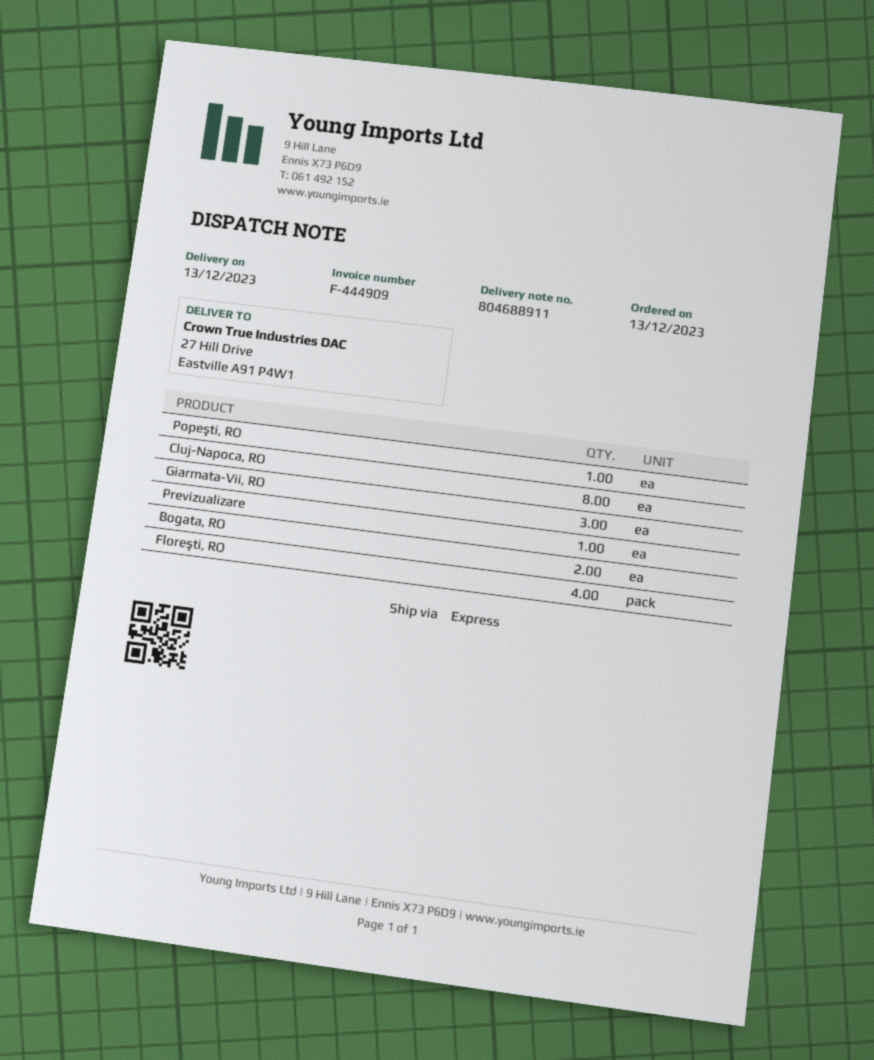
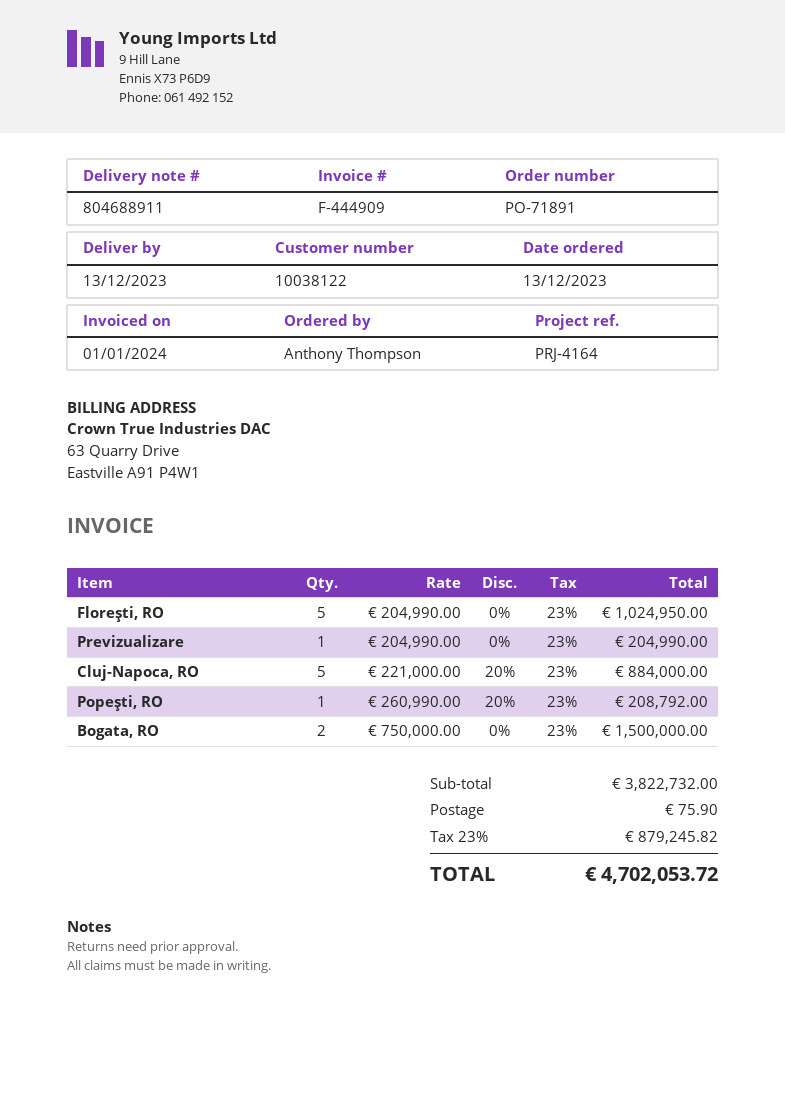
Cluj-Napoca, RO: 8 -> 5
Giarmata-Vii, RO: 3 -> none
Floreşti, RO: 4 -> 5

